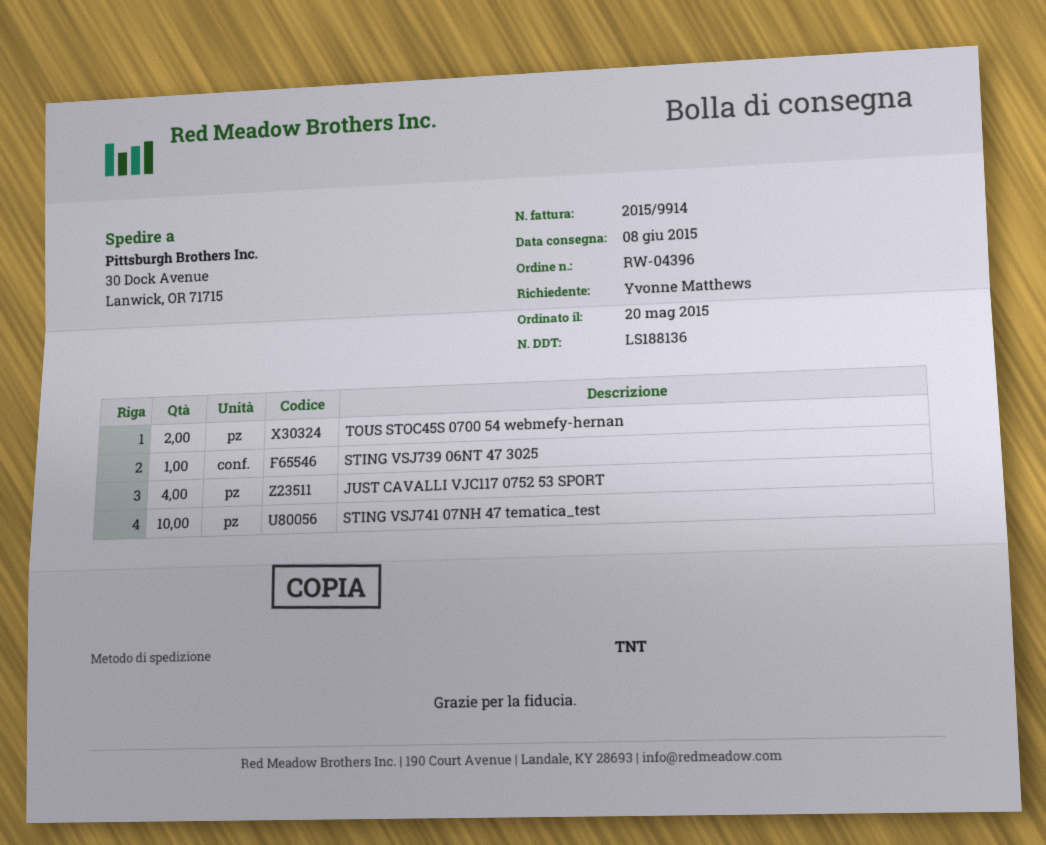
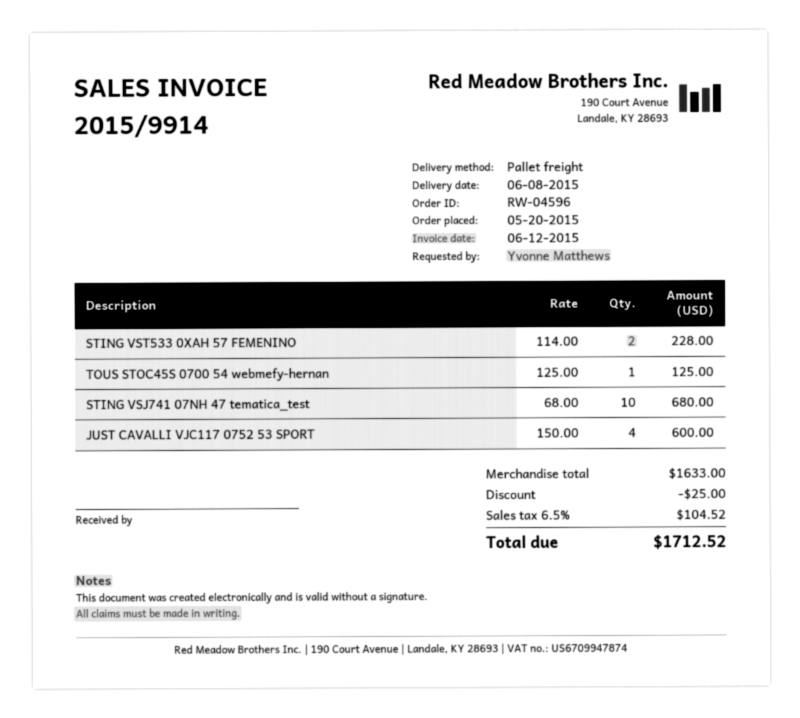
order number: RW-04396 -> RW-04596
shipping method: TNT -> pallet freight
TOUS STOC45S 0700 54 webmefy-hernan: 2 -> 1
STING VSJ739 06NT 47 3025: 1 -> none
STING VST533 0XAH 57 FEMENINO: none -> 2

